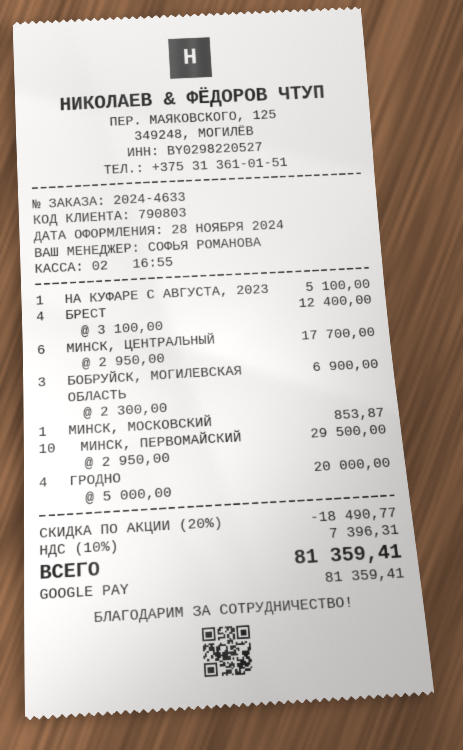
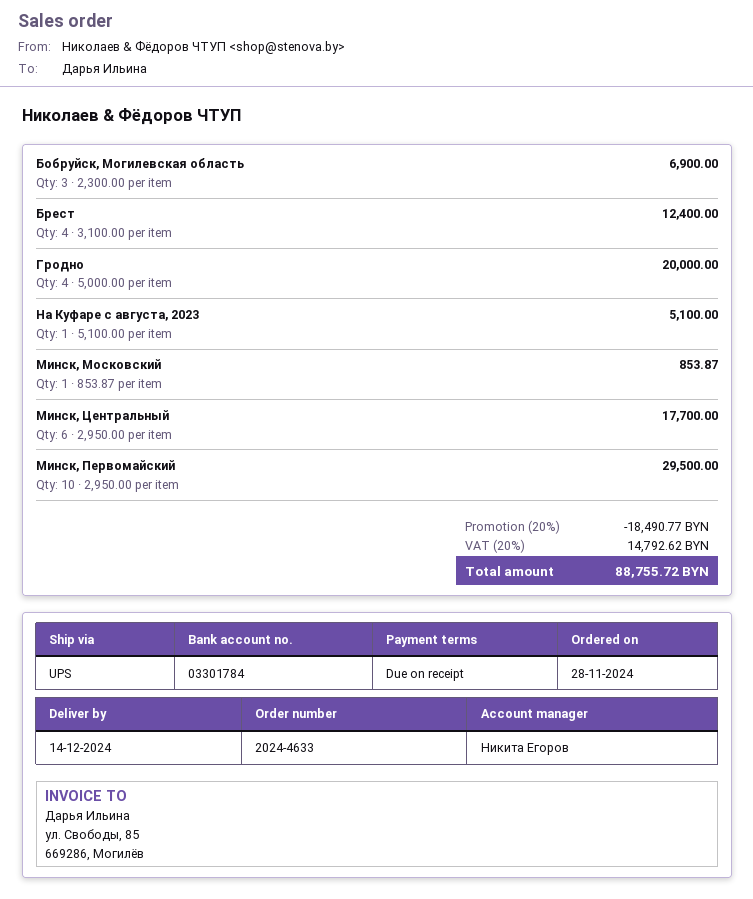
sales rep: СОФЬЯ РОМАНОВА -> Никита Егоров
tax: 10% = 7396.31 -> 20% = 14792.62
total: 81359.41 -> 88755.72

